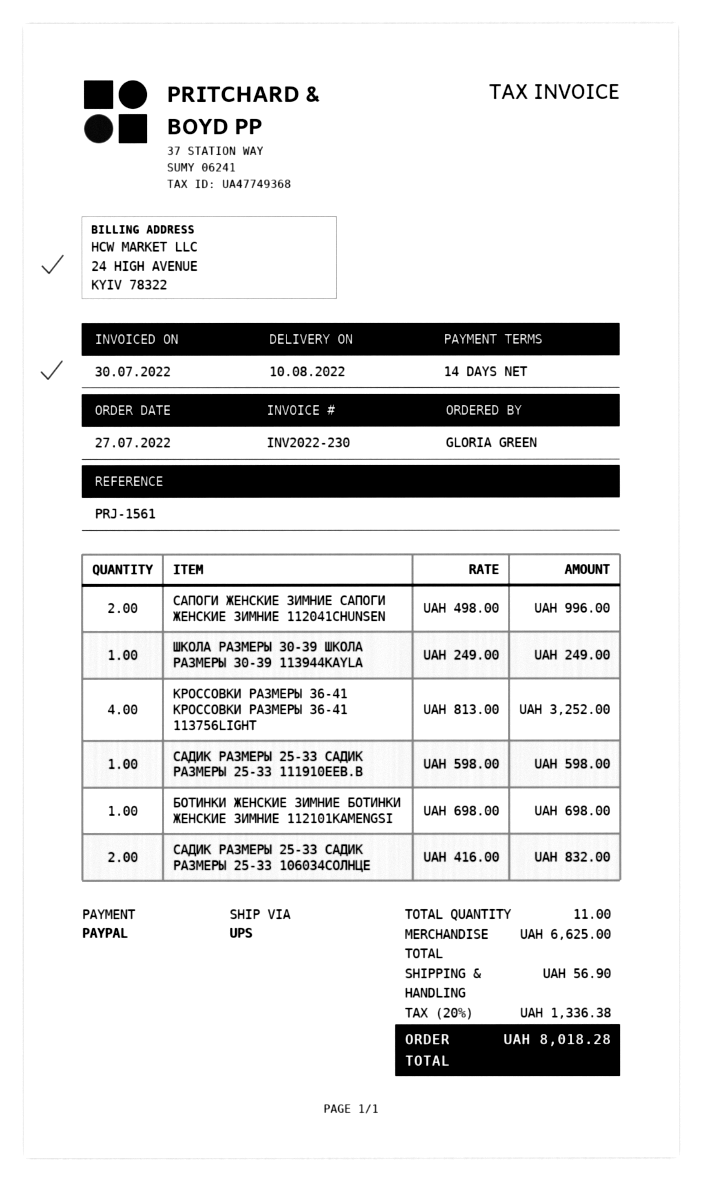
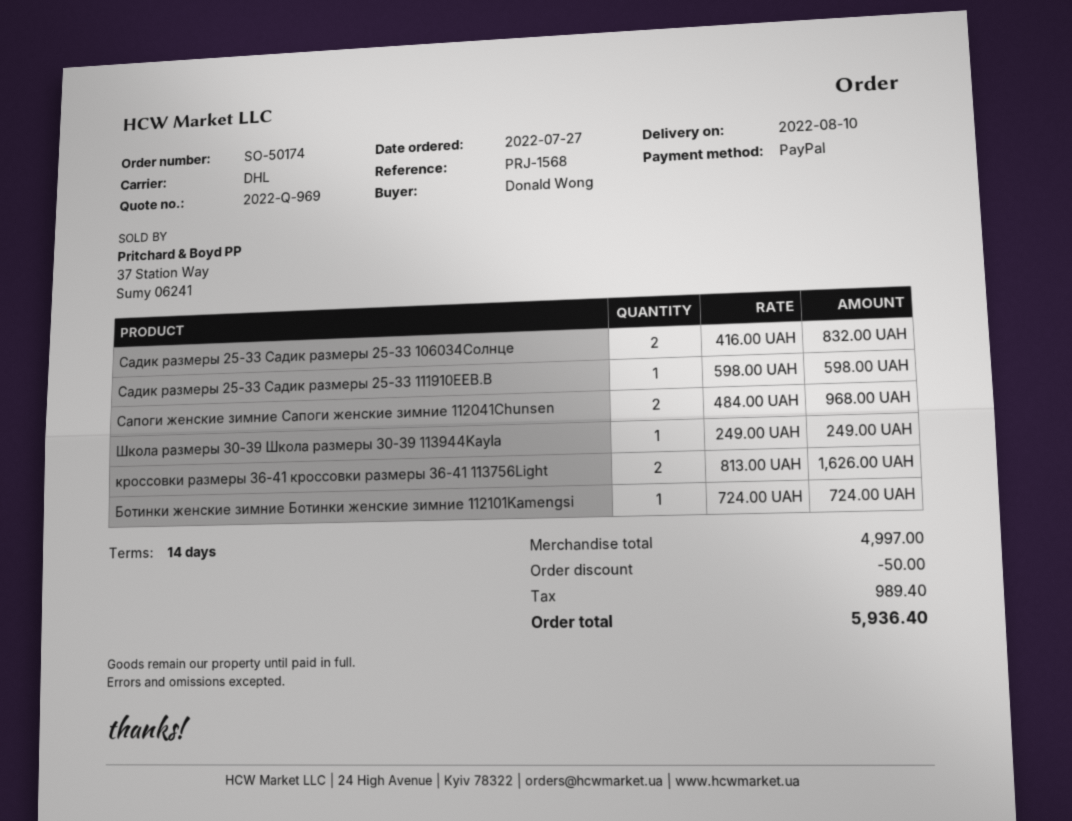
reference: PRJ-1561 -> PRJ-1568
ordered by: GLORIA GREEN -> Donald Wong
shipping method: UPS -> DHL
САПОГИ ЖЕНСКИЕ ЗИМНИЕ САПОГИ ЖЕНСКИЕ ЗИМНИЕ 112041CHUNSEN: 2 x 498.00 = 996.00 -> 2 x 484.00 = 968.00
КРОССОВКИ РАЗМЕРЫ 36-41 КРОССОВКИ РАЗМЕРЫ 36-41 113756LIGHT: 4 x 813.00 = 3252.00 -> 2 x 813.00 = 1626.00
БОТИНКИ ЖЕНСКИЕ ЗИМНИЕ БОТИНКИ ЖЕНСКИЕ ЗИМНИЕ 112101KAMENGSI: 1 x 698.00 = 698.00 -> 1 x 724.00 = 724.00
subtotal: 6625.00 -> 4997.00
discount: none -> 50.00
shipping: 56.90 -> none
tax: 1336.38 -> 989.40
total: 8018.28 -> 5936.40

